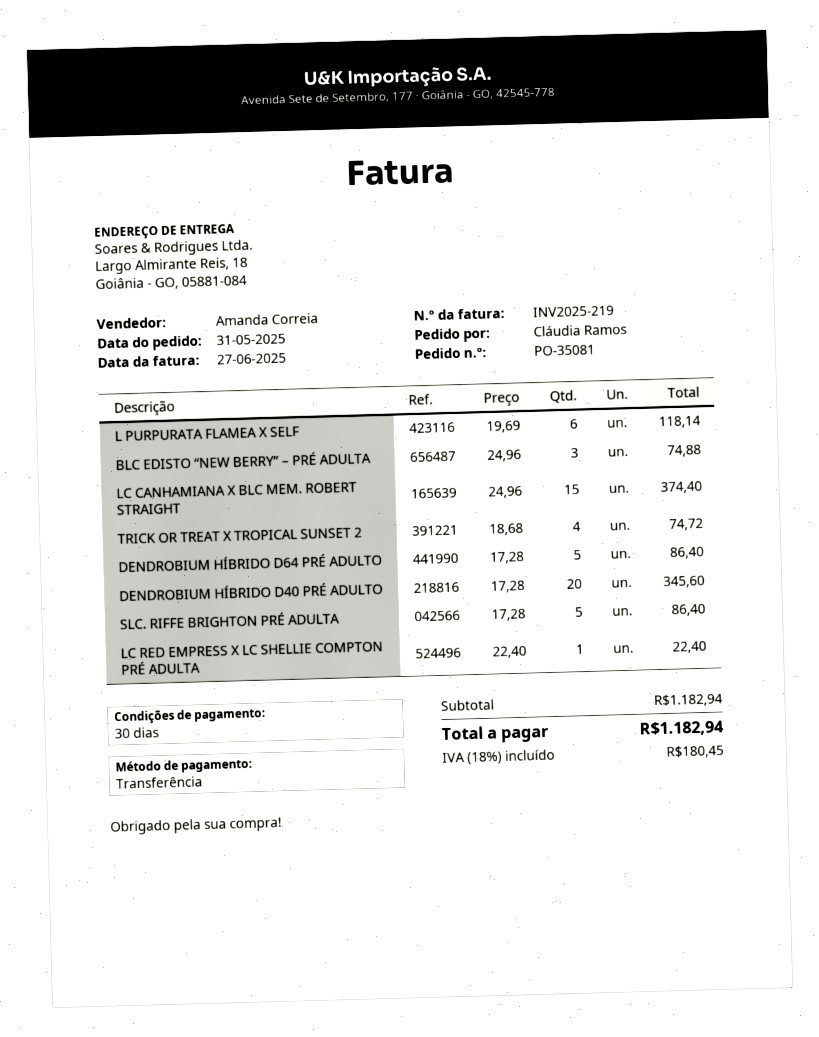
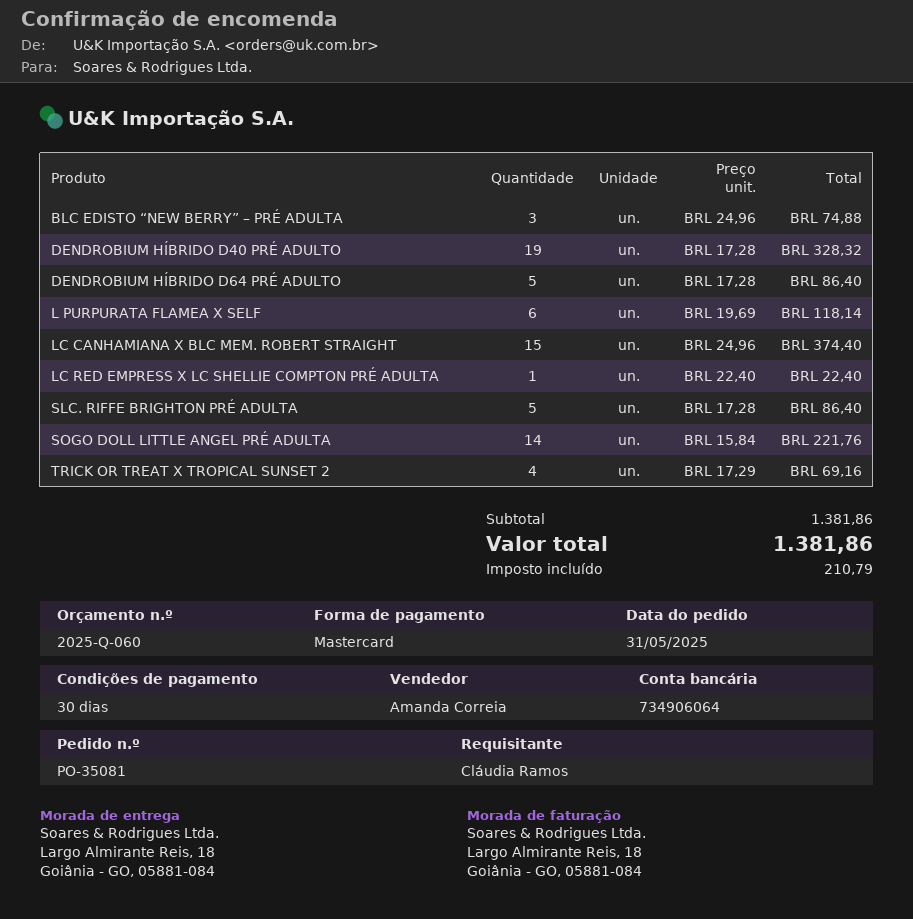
payment method: bank transfer -> Mastercard
TRICK OR TREAT X TROPICAL SUNSET 2: 4 x 18.68 = 74.72 -> 4 x 17.29 = 69.16
DENDROBIUM HÍBRIDO D40 PRÉ ADULTO: 20 x 17.28 = 345.60 -> 19 x 17.28 = 328.32
SOGO DOLL LITTLE ANGEL PRÉ ADULTA: none -> 14 x 15.84 = 221.76
subtotal: 1182.94 -> 1381.86
tax: 180.45 -> 210.79
total: 1182.94 -> 1381.86

